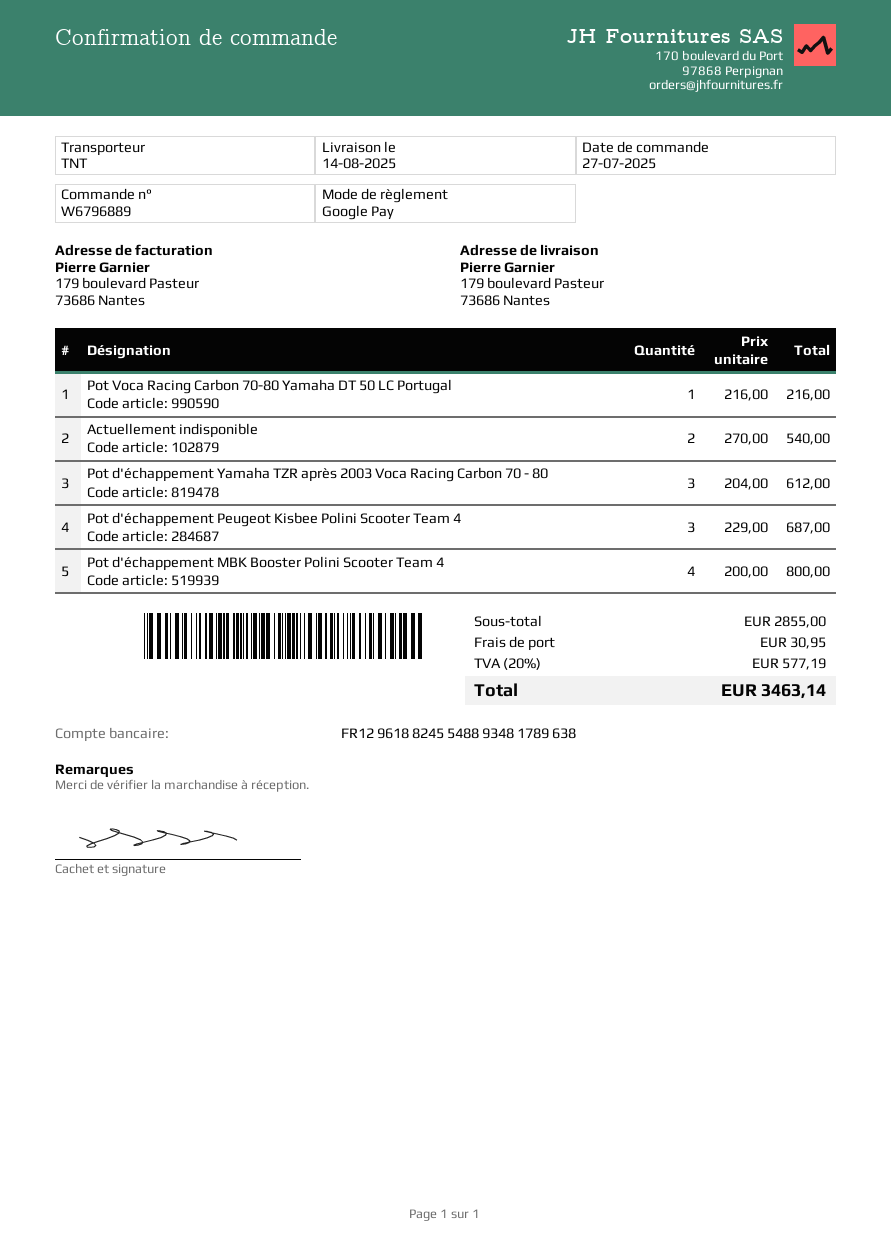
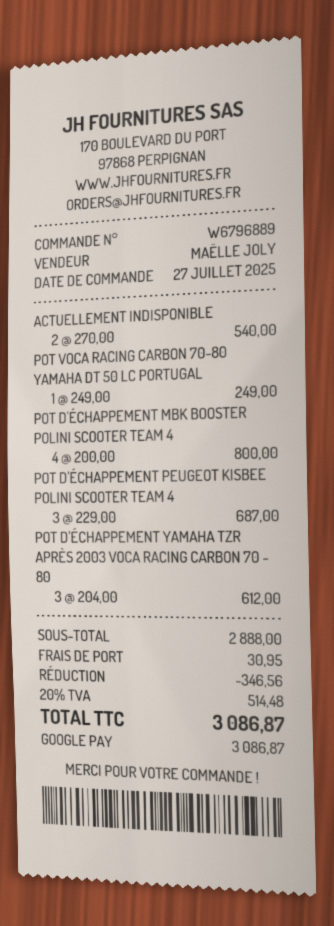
Pot Voca Racing Carbon 70-80 Yamaha DT 50 LC Portugal: 1 x 216.00 = 216.00 -> 1 x 249.00 = 249.00
subtotal: 2855.00 -> 2888.00
discount: none -> 346.56
tax: 20% = 577.19 -> 20% = 514.48
total: 3463.14 -> 3086.87

